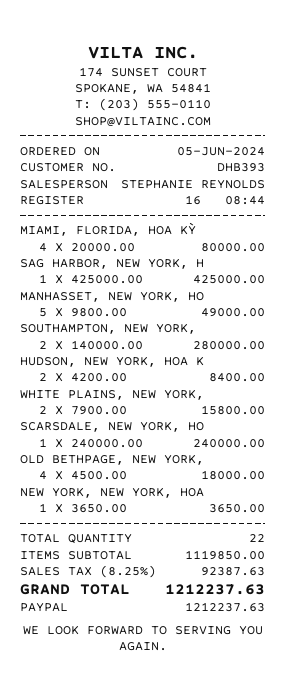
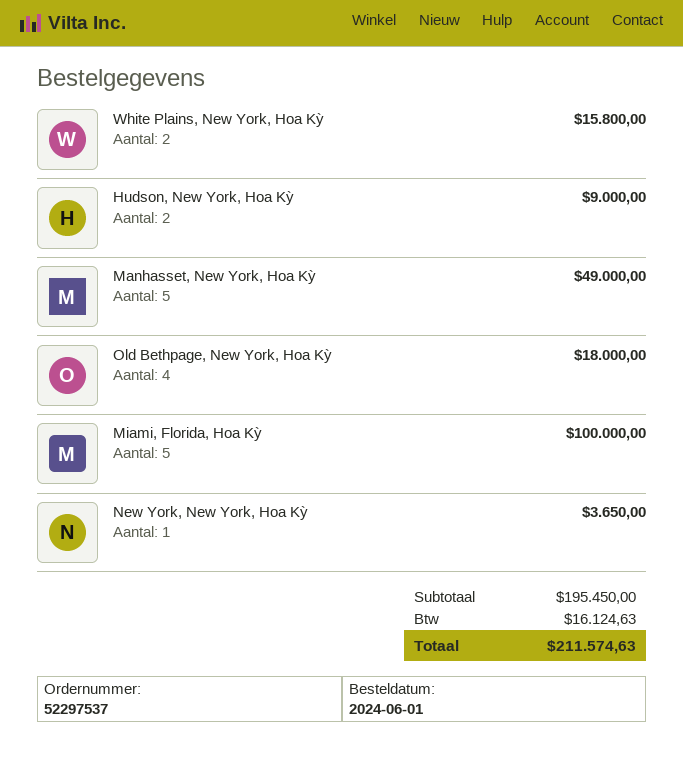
order date: 2024-06-05 -> 2024-06-01
MIAMI, FLORIDA, HOA KỲ: 4 for 80000.00 -> 5 for 100000.00
SAG HARBOR, NEW YORK, H: 1 for 425000.00 -> none
SOUTHAMPTON, NEW YORK,: 2 for 280000.00 -> none
HUDSON, NEW YORK, HOA K: 2 for 8400.00 -> 2 for 9000.00
SCARSDALE, NEW YORK, HO: 1 for 240000.00 -> none
subtotal: 1119850.00 -> 195450.00
tax: 92387.63 -> 16124.63
total: 1212237.63 -> 211574.63

